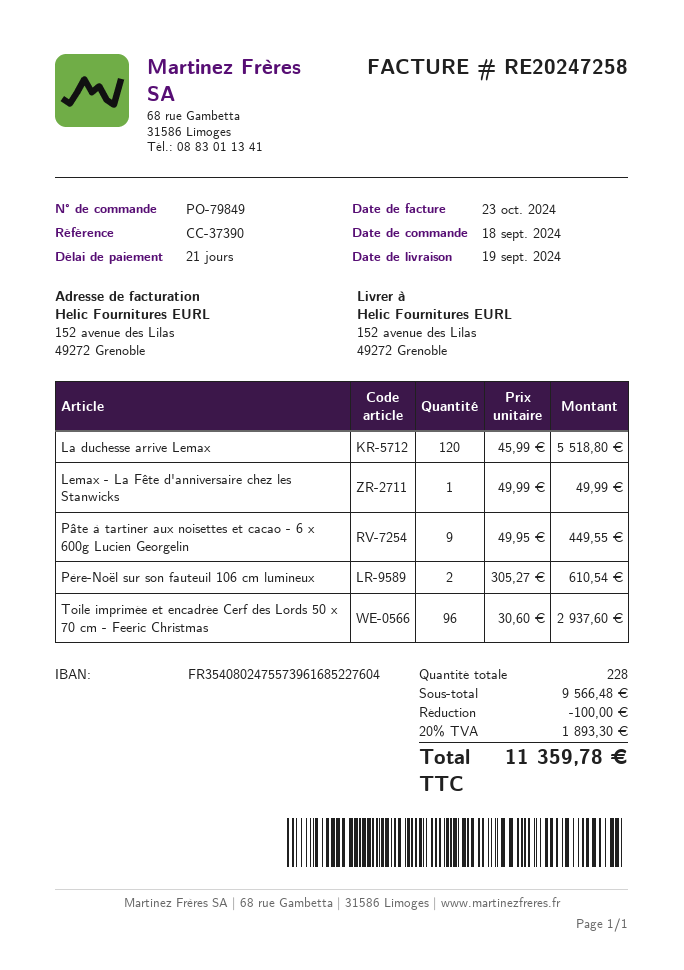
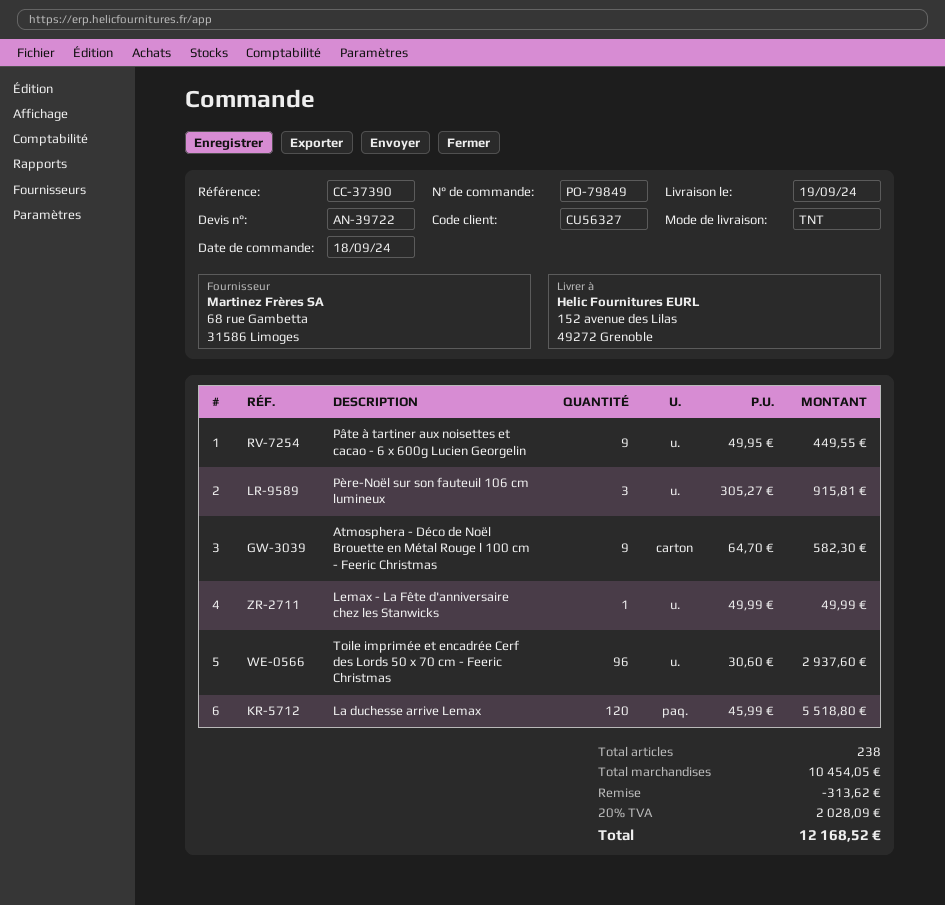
Père-Noël sur son fauteuil 106 cm lumineux: 2 x 305.27 = 610.54 -> 3 x 305.27 = 915.81
Atmosphera - Déco de Noël Brouette en Métal Rouge l 100 cm - Feeric Christmas: none -> 9 x 64.70 = 582.30
total quantity: 228 -> 238
subtotal: 9566.48 -> 10454.05
discount: 100.00 -> 313.62
tax: 20% = 1893.30 -> 20% = 2028.09
total: 11359.78 -> 12168.52

